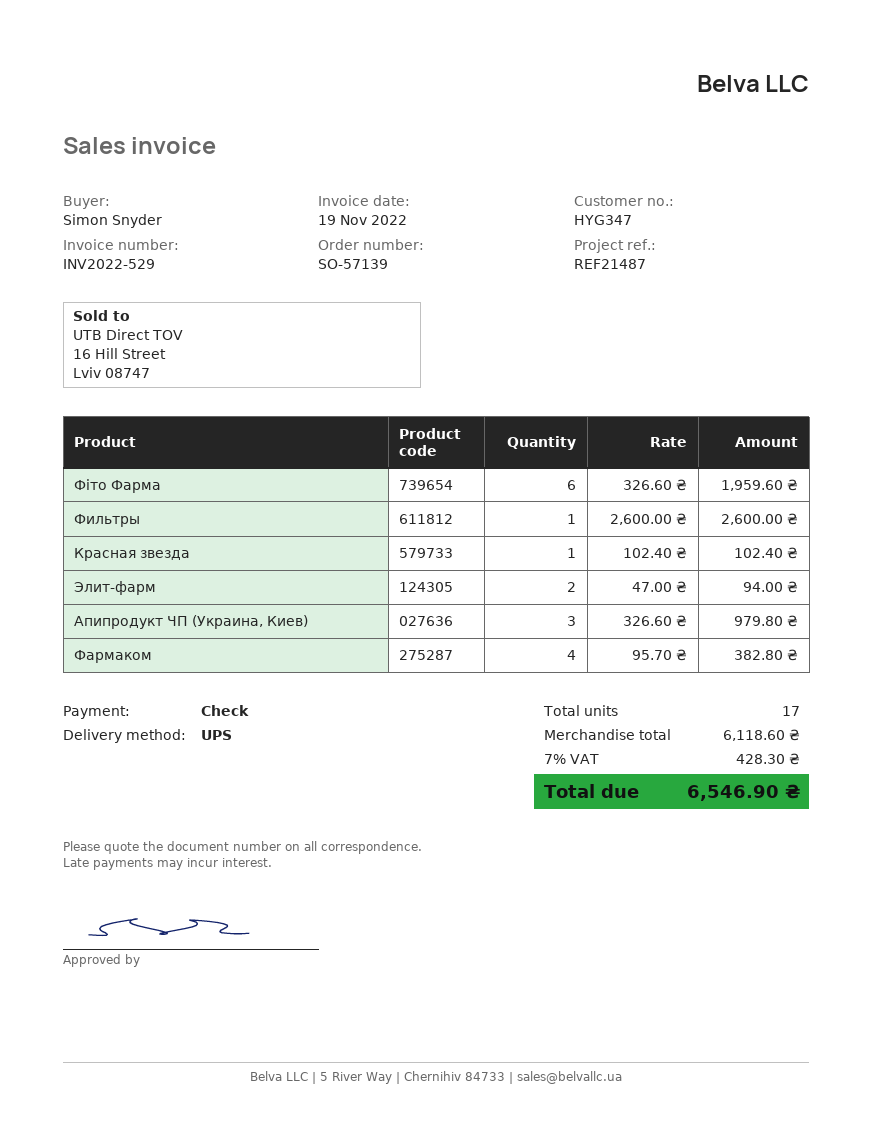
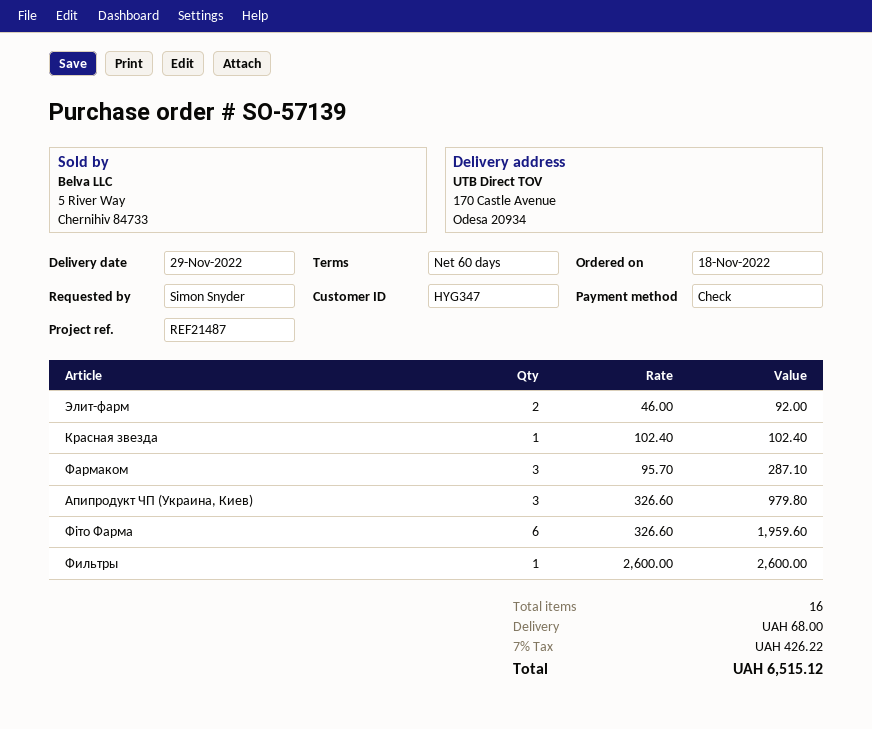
Элит-фарм: 2 x 47.00 = 94.00 -> 2 x 46.00 = 92.00
Фармаком: 4 x 95.70 = 382.80 -> 3 x 95.70 = 287.10
total quantity: 17 -> 16
shipping: none -> 68.00
tax: 7% = 428.30 -> 7% = 426.22
total: 6546.90 -> 6515.12

